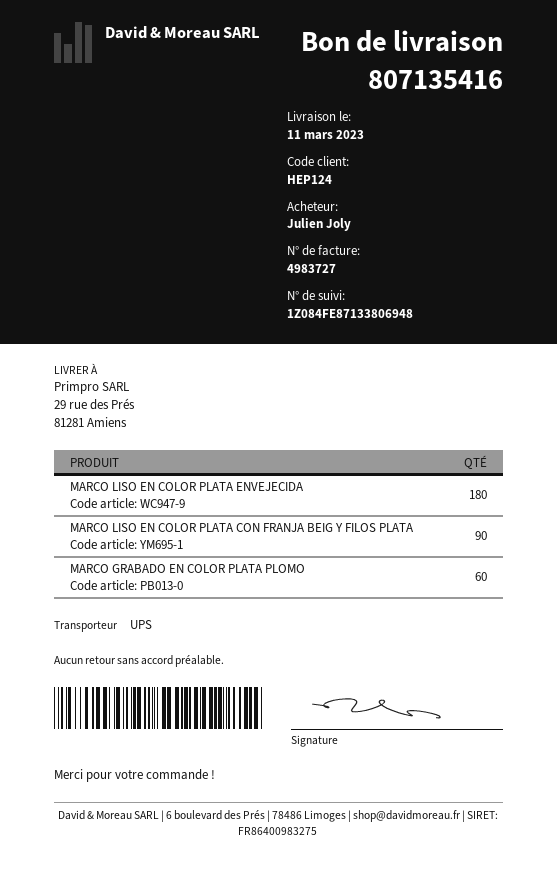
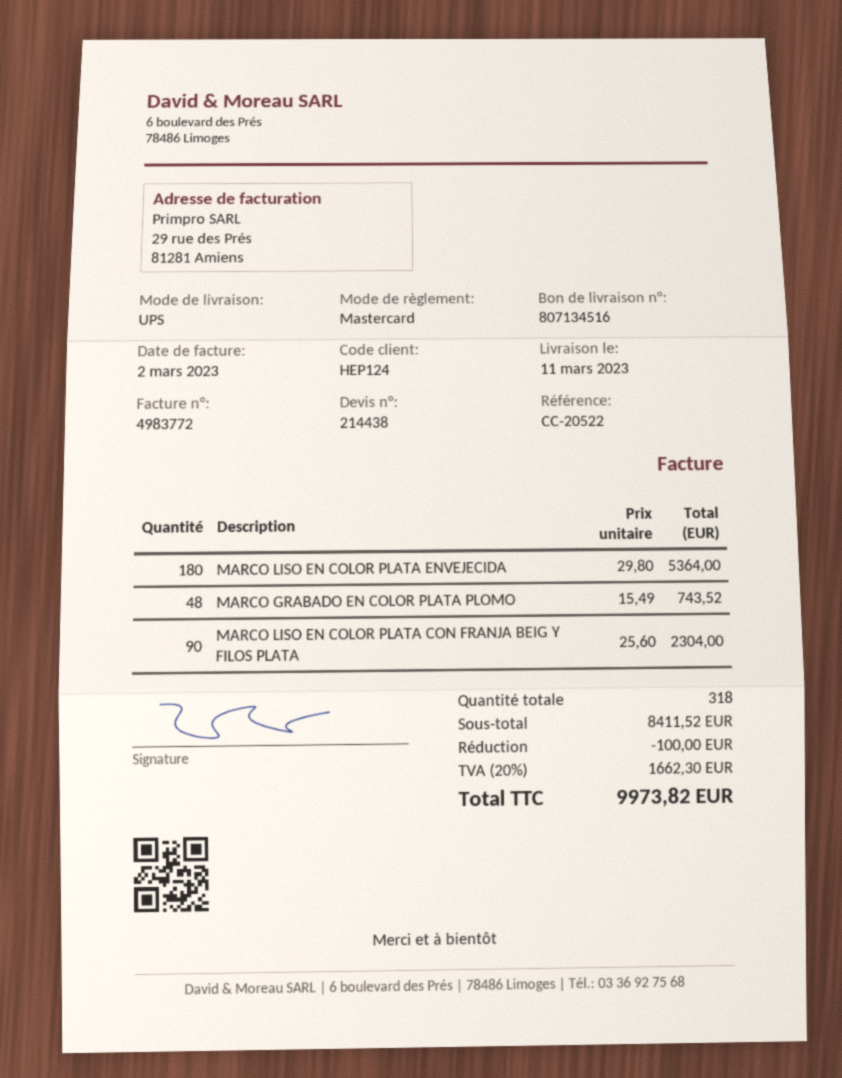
delivery note number: 807135416 -> 807134516
invoice number: 4983727 -> 4983772
MARCO GRABADO EN COLOR PLATA PLOMO: 60 -> 48

